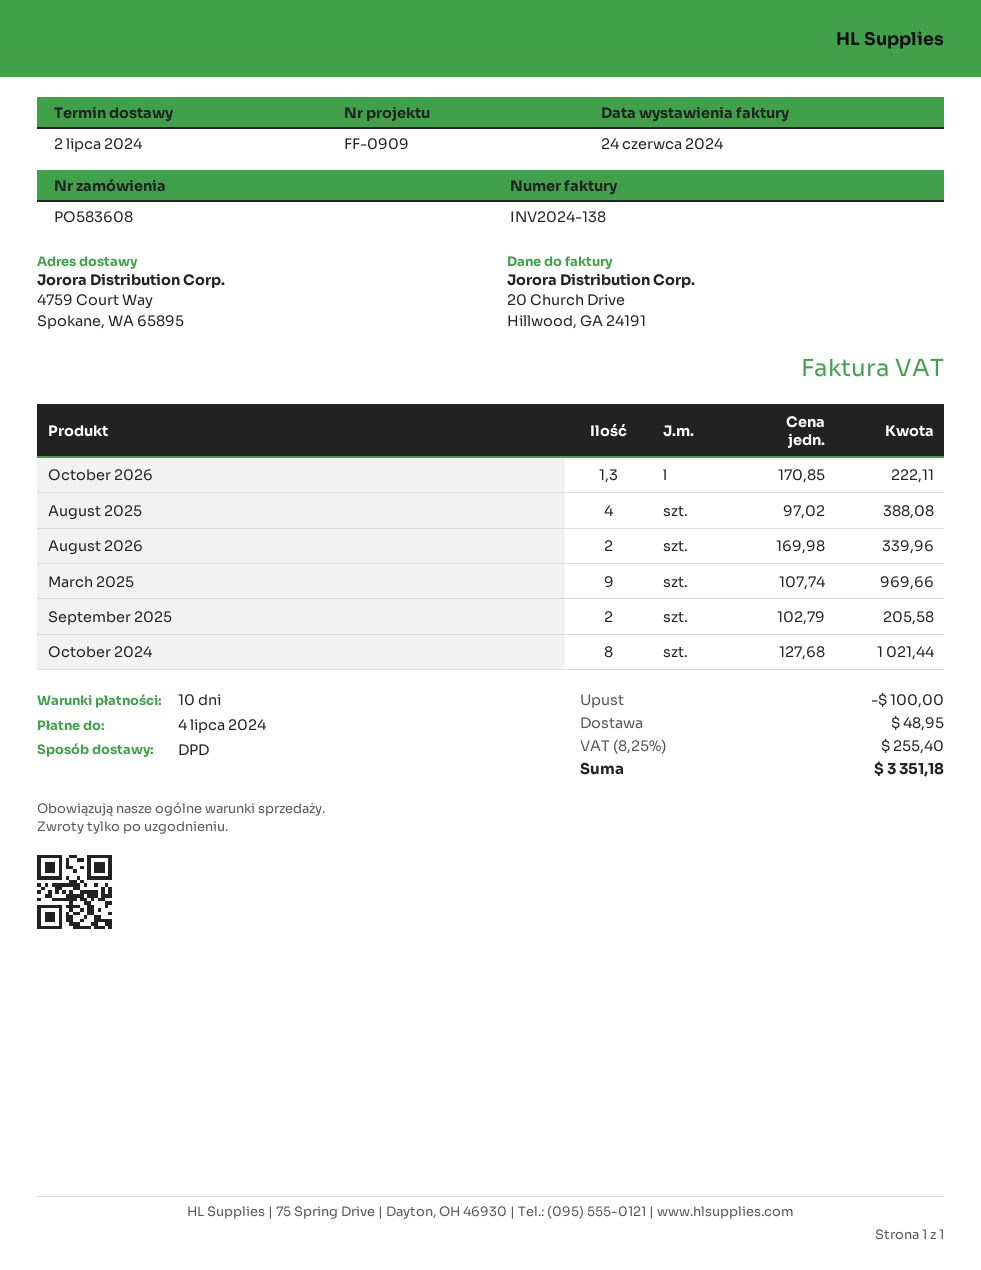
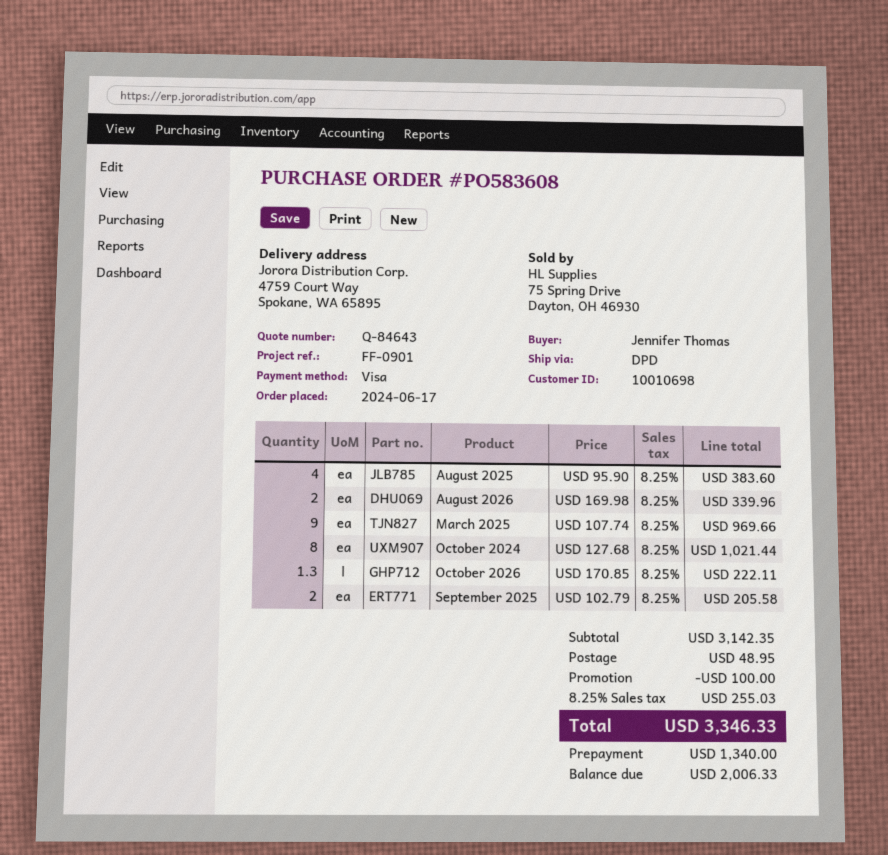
reference: FF-0909 -> FF-0901
August 2025: 4 x 97.02 = 388.08 -> 4 x 95.90 = 383.60
tax: 8.25% = 255.40 -> 8.25% = 255.03
total: 3351.18 -> 3346.33

